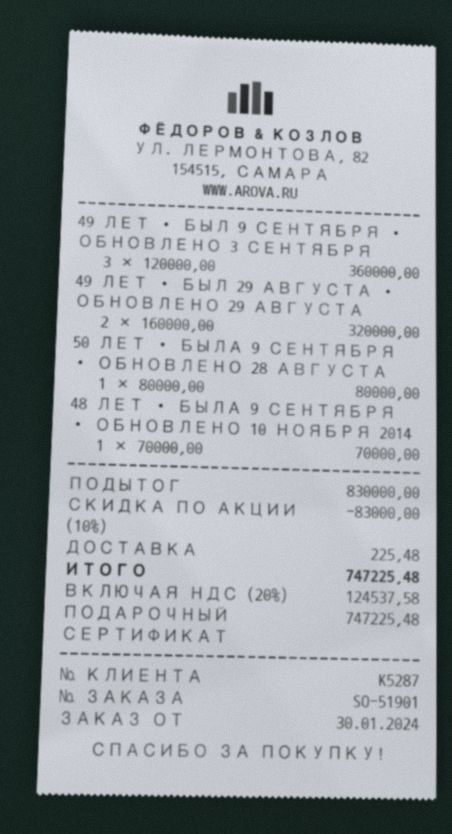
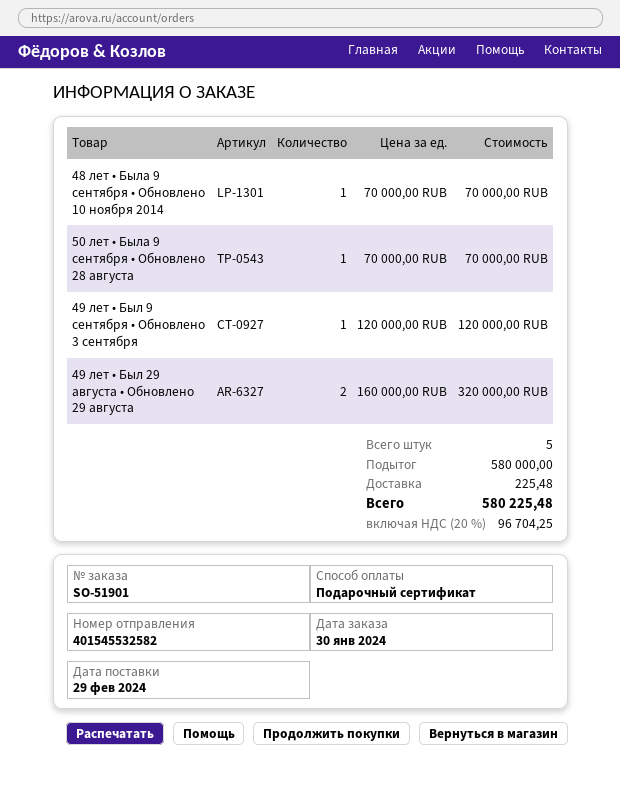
49 ЛЕТ • БЫЛ 9 СЕНТЯБРЯ • ОБНОВЛЕНО 3 СЕНТЯБРЯ: 3 x 120000.00 = 360000.00 -> 1 x 120000.00 = 120000.00
50 ЛЕТ • БЫЛА 9 СЕНТЯБРЯ • ОБНОВЛЕНО 28 АВГУСТА: 1 x 80000.00 = 80000.00 -> 1 x 70000.00 = 70000.00
subtotal: 830000.00 -> 580000.00
discount: 10% = 83000.00 -> none
tax: 20% = 124537.58 -> 20% = 96704.25
total: 747225.48 -> 580225.48

